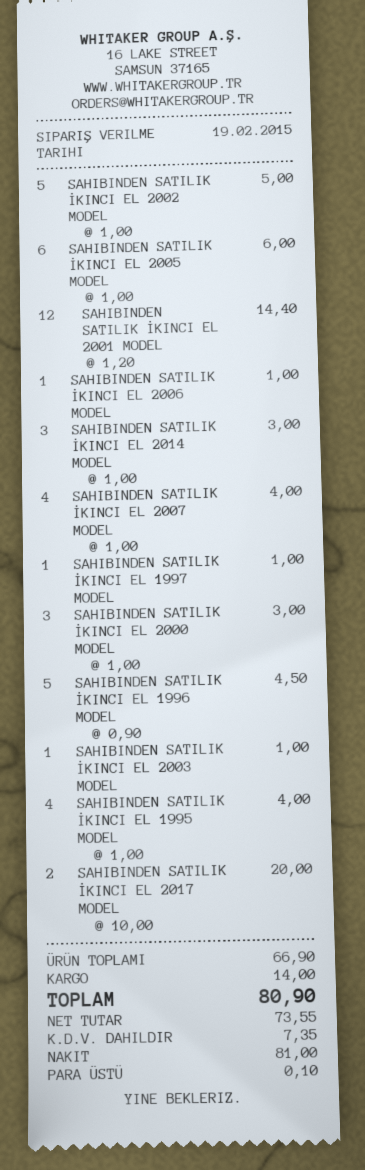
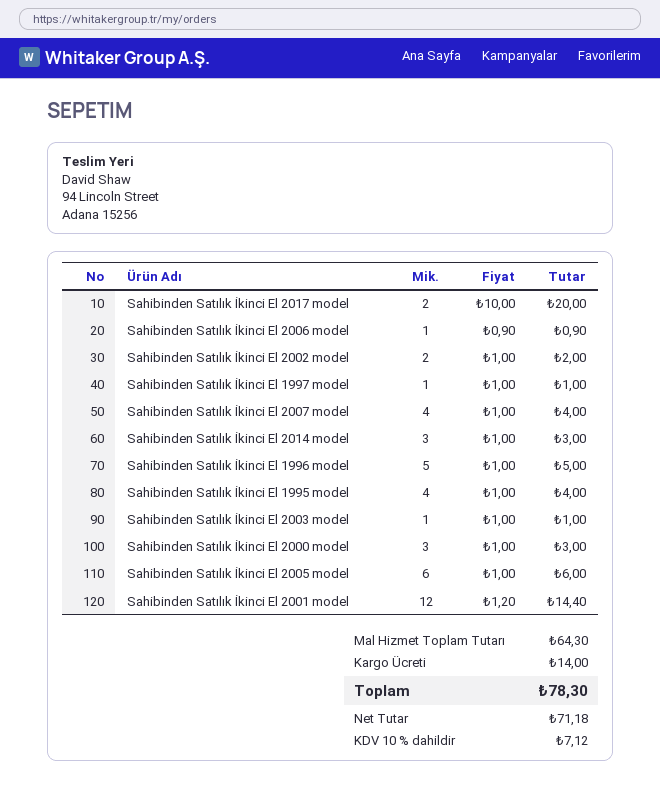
SAHIBINDEN SATILIK İKINCI EL 2002 MODEL: 5 x 1.00 = 5.00 -> 2 x 1.00 = 2.00
SAHIBINDEN SATILIK İKINCI EL 2006 MODEL: 1 x 1.00 = 1.00 -> 1 x 0.90 = 0.90
SAHIBINDEN SATILIK İKINCI EL 1996 MODEL: 5 x 0.90 = 4.50 -> 5 x 1.00 = 5.00
subtotal: 66.90 -> 64.30
net: 73.55 -> 71.18
tax: 7.35 -> 7.12
total: 80.90 -> 78.30

